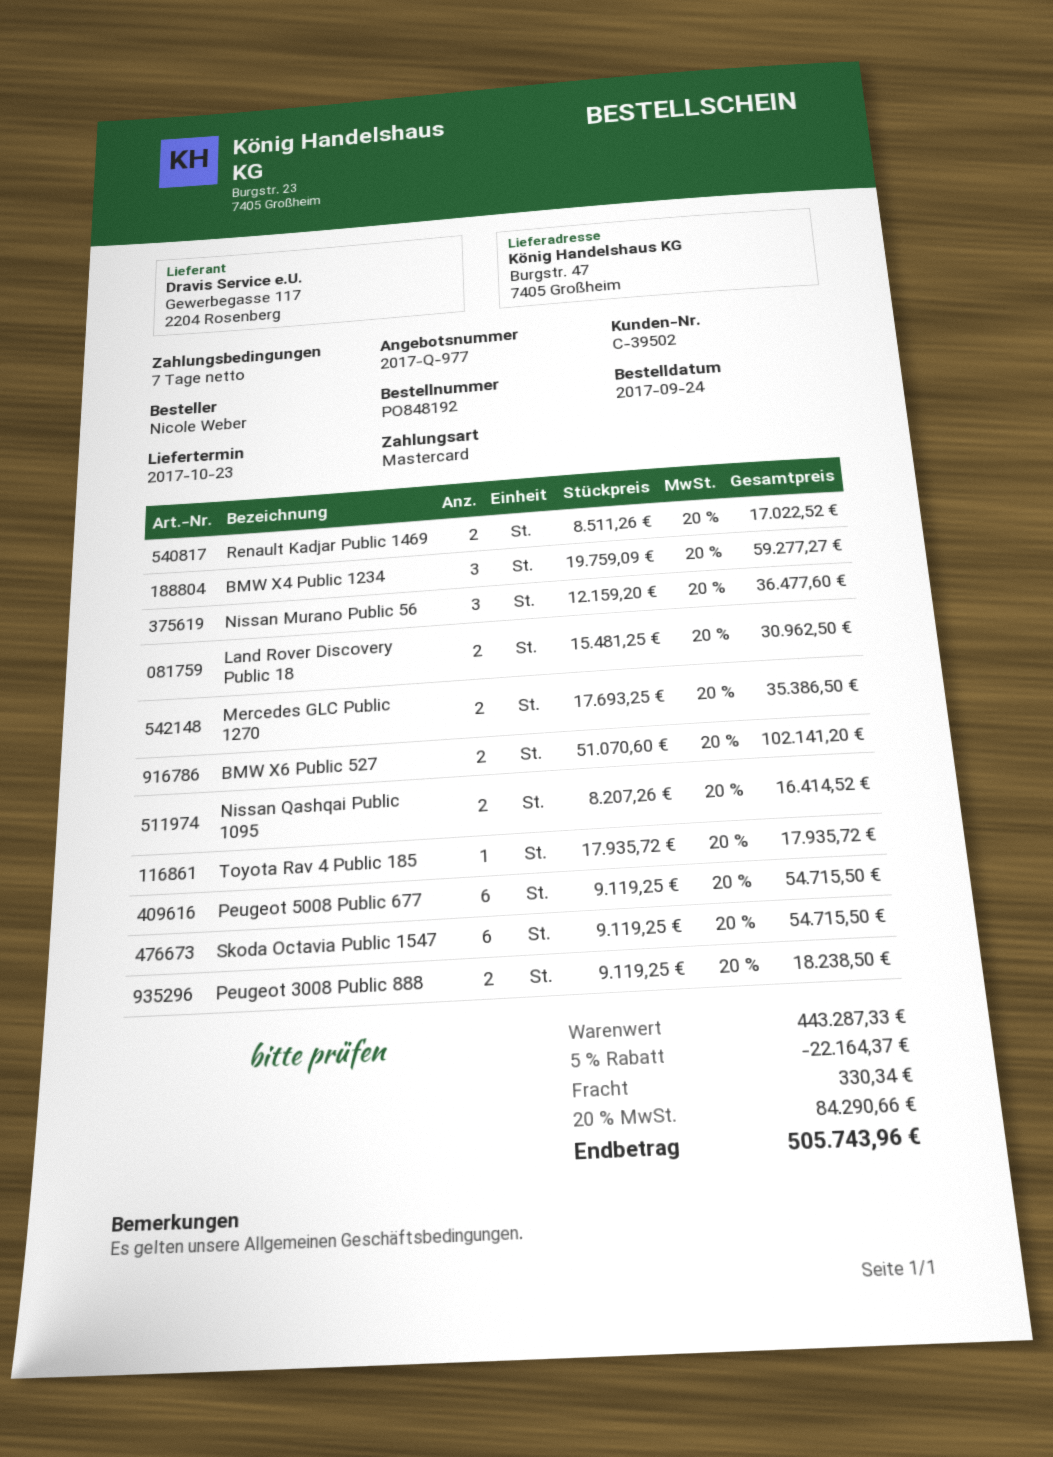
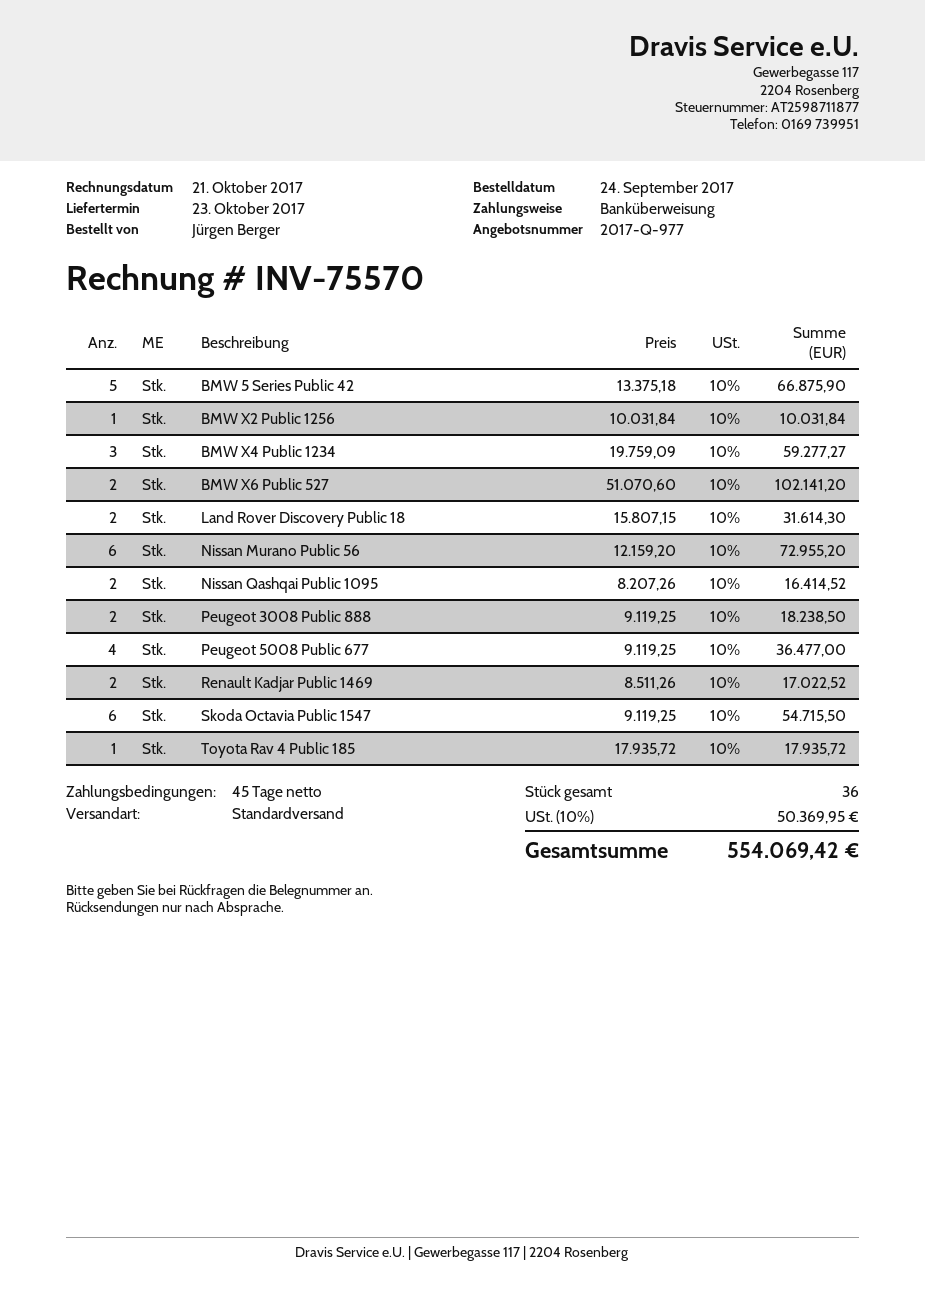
payment terms: 7 days -> 45 days
ordered by: Nicole Weber -> Jürgen Berger
payment method: Mastercard -> bank transfer
Nissan Murano Public 56: 3 x 12159.20 = 36477.60 -> 6 x 12159.20 = 72955.20
Land Rover Discovery Public 18: 2 x 15481.25 = 30962.50 -> 2 x 15807.15 = 31614.30
Mercedes GLC Public 1270: 2 x 17693.25 = 35386.50 -> none
Peugeot 5008 Public 677: 6 x 9119.25 = 54715.50 -> 4 x 9119.25 = 36477.00
BMW 5 Series Public 42: none -> 5 x 13375.18 = 66875.90
BMW X2 Public 1256: none -> 1 x 10031.84 = 10031.84
discount: 5% = 22164.37 -> none
shipping: 330.34 -> none
tax: 20% = 84290.66 -> 10% = 50369.95
total: 505743.96 -> 554069.42

